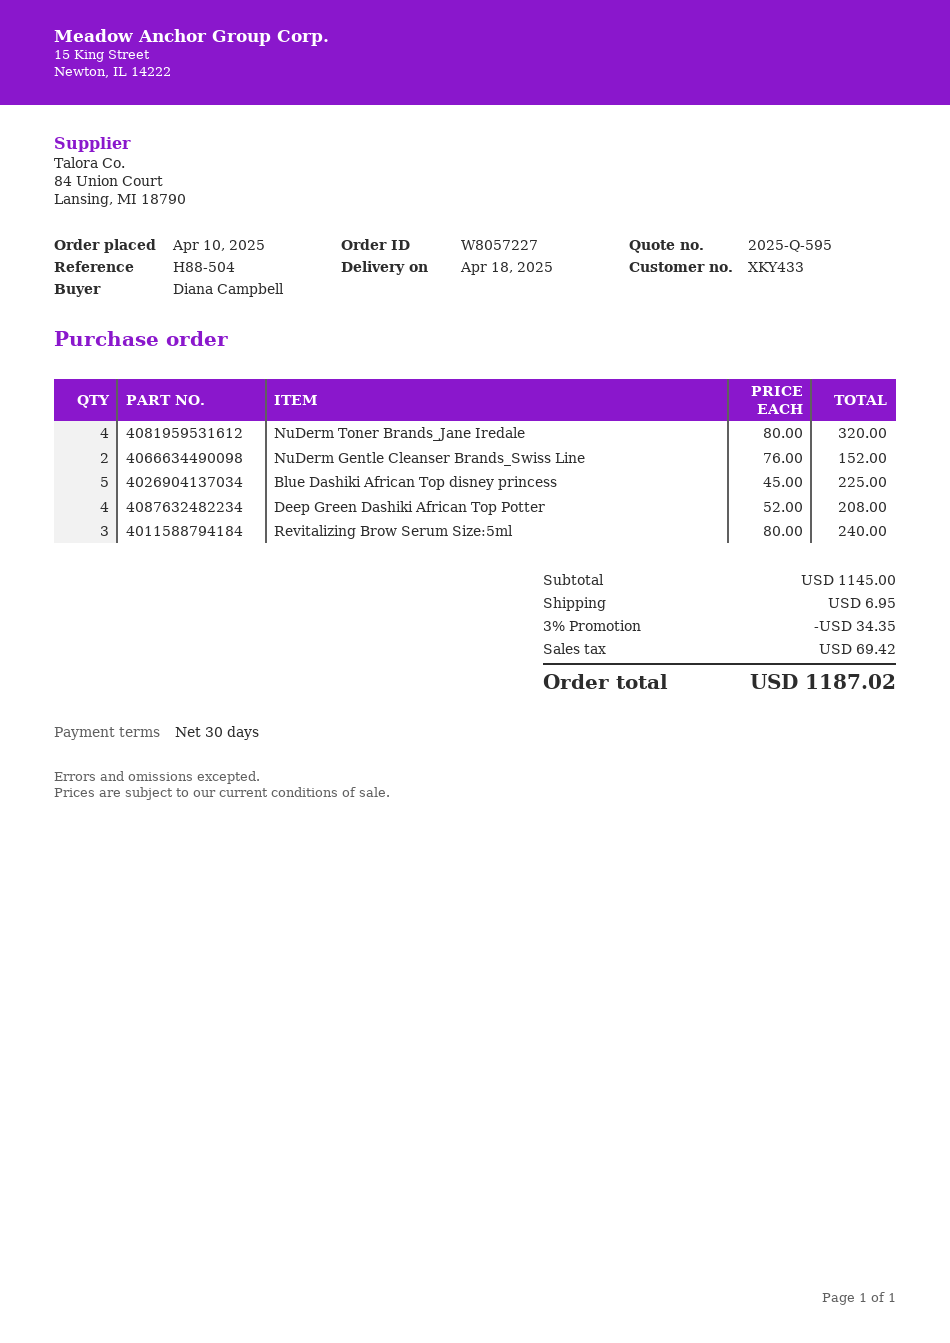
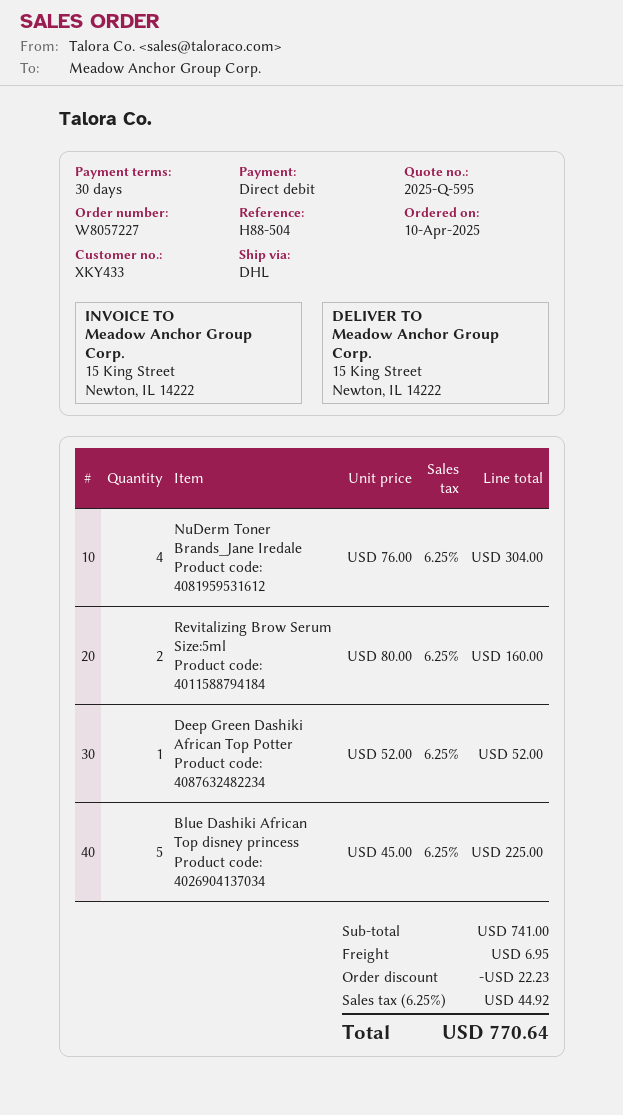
NuDerm Toner Brands_Jane Iredale: 4 x 80.00 = 320.00 -> 4 x 76.00 = 304.00
NuDerm Gentle Cleanser Brands_Swiss Line: 2 x 76.00 = 152.00 -> none
Deep Green Dashiki African Top Potter: 4 x 52.00 = 208.00 -> 1 x 52.00 = 52.00
Revitalizing Brow Serum Size:5ml: 3 x 80.00 = 240.00 -> 2 x 80.00 = 160.00
subtotal: 1145.00 -> 741.00
discount: 34.35 -> 22.23
tax: 69.42 -> 44.92
total: 1187.02 -> 770.64

